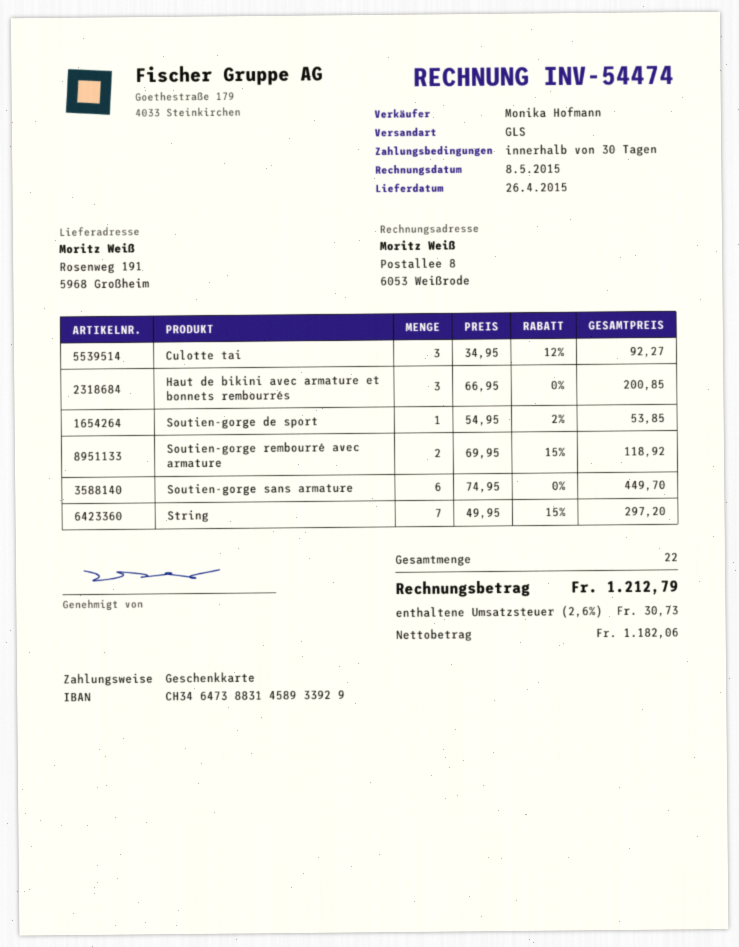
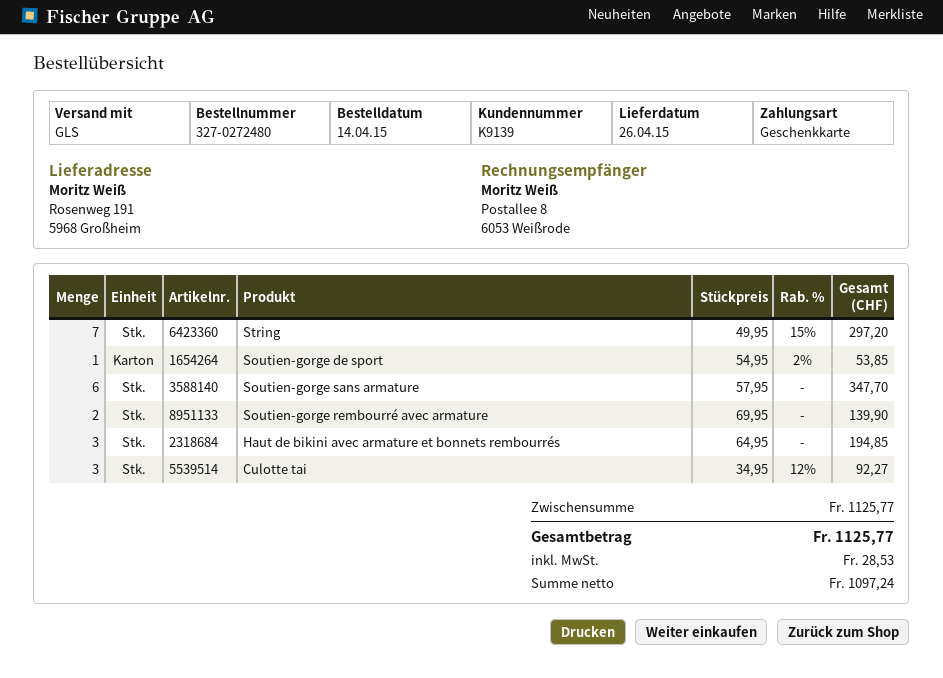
Haut de bikini avec armature et bonnets rembourrés: 3 x 66.95 = 200.85 -> 3 x 64.95 = 194.85
Soutien-gorge rembourré avec armature: 2 x 69.95 - 15% = 118.92 -> 2 x 69.95 = 139.90
Soutien-gorge sans armature: 6 x 74.95 = 449.70 -> 6 x 57.95 = 347.70
net: 1182.06 -> 1097.24
tax: 30.73 -> 28.53
total: 1212.79 -> 1125.77

